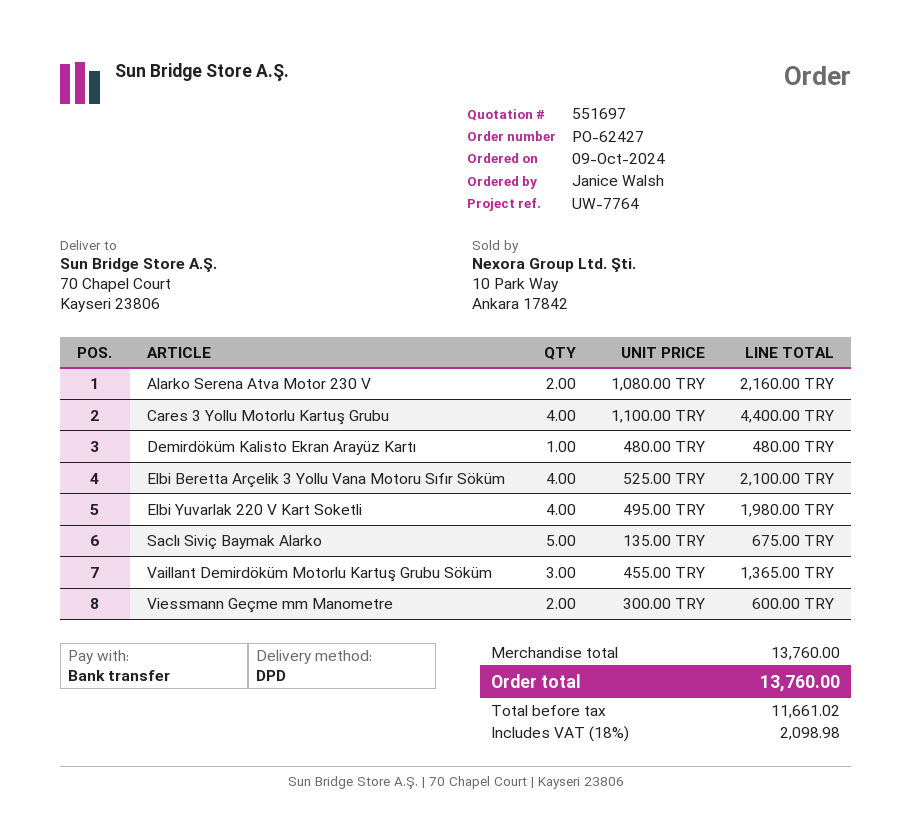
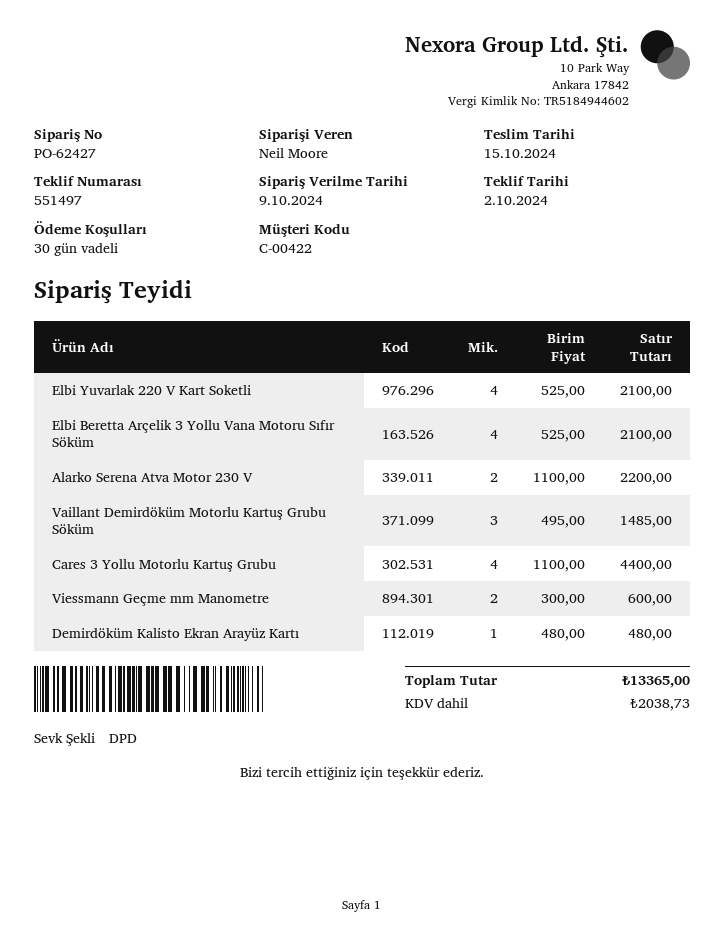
quote number: 551697 -> 551497
ordered by: Janice Walsh -> Neil Moore
Alarko Serena Atva Motor 230 V: 2 x 1080.00 = 2160.00 -> 2 x 1100.00 = 2200.00
Elbi Yuvarlak 220 V Kart Soketli: 4 x 495.00 = 1980.00 -> 4 x 525.00 = 2100.00
Saclı Siviç Baymak Alarko: 5 x 135.00 = 675.00 -> none
Vaillant Demirdöküm Motorlu Kartuş Grubu Söküm: 3 x 455.00 = 1365.00 -> 3 x 495.00 = 1485.00
tax: 2098.98 -> 2038.73
total: 13760.00 -> 13365.00

